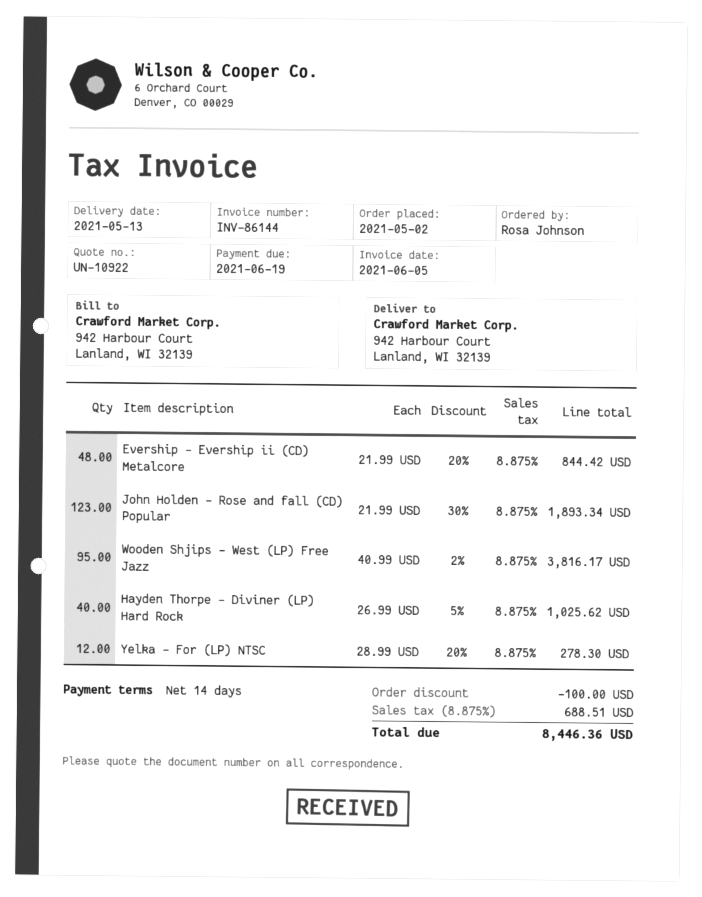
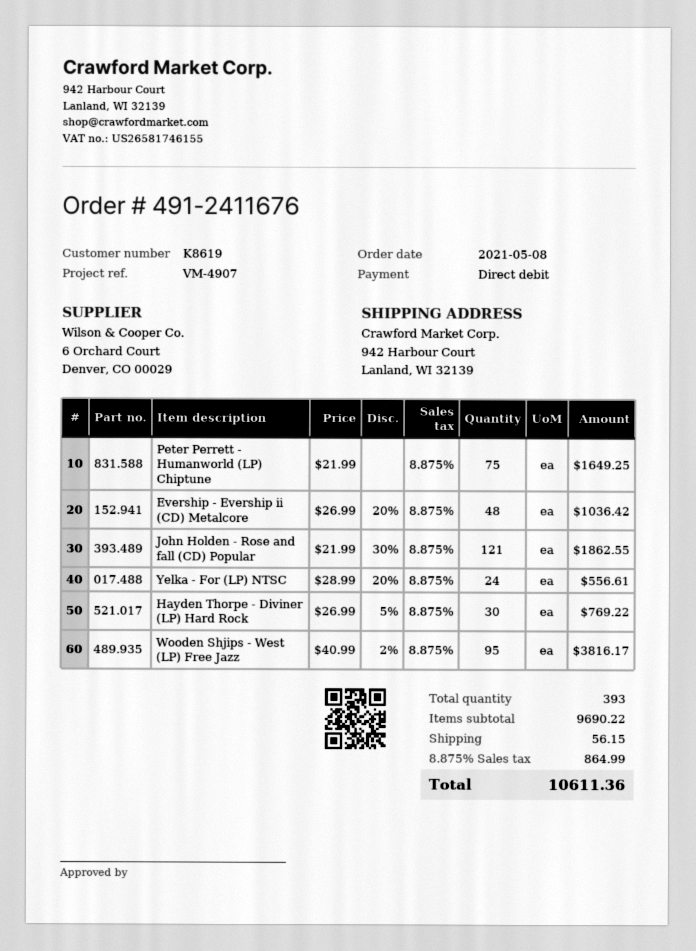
order date: 2021-05-02 -> 2021-05-08
Evership - Evership ii (CD) Metalcore: 48 x 21.99 - 20% = 844.42 -> 48 x 26.99 - 20% = 1036.42
John Holden - Rose and fall (CD) Popular: 123 x 21.99 - 30% = 1893.34 -> 121 x 21.99 - 30% = 1862.55
Hayden Thorpe - Diviner (LP) Hard Rock: 40 x 26.99 - 5% = 1025.62 -> 30 x 26.99 - 5% = 769.22
Yelka - For (LP) NTSC: 12 x 28.99 - 20% = 278.30 -> 24 x 28.99 - 20% = 556.61
Peter Perrett - Humanworld (LP) Chiptune: none -> 75 x 21.99 = 1649.25
discount: 100.00 -> none
shipping: none -> 56.15
tax: 8.875% = 688.51 -> 8.875% = 864.99
total: 8446.36 -> 10611.36

